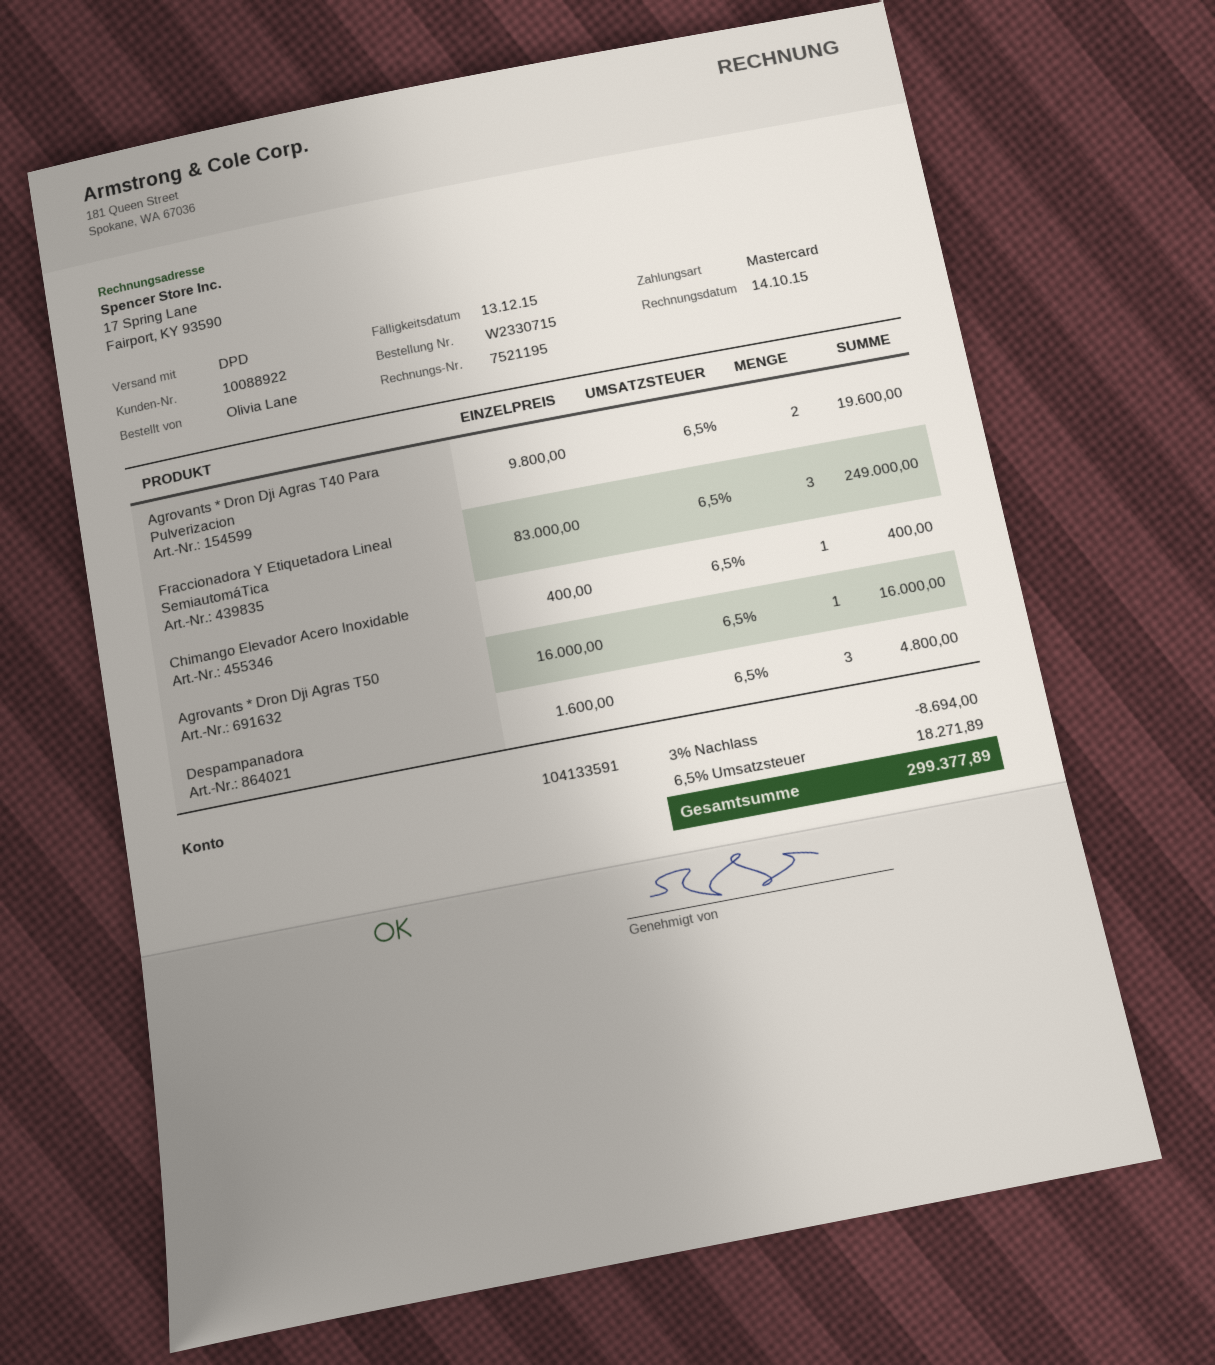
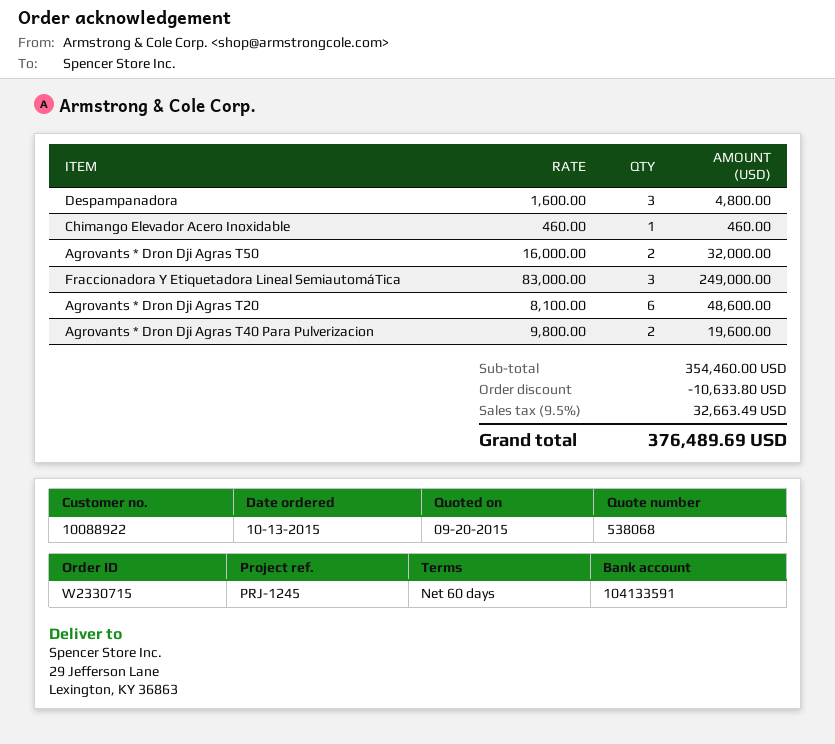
Chimango Elevador Acero Inoxidable: 1 x 400.00 = 400.00 -> 1 x 460.00 = 460.00
Agrovants * Dron Dji Agras T50: 1 x 16000.00 = 16000.00 -> 2 x 16000.00 = 32000.00
Agrovants * Dron Dji Agras T20: none -> 6 x 8100.00 = 48600.00
discount: 8694.00 -> 10633.80
tax: 6.5% = 18271.89 -> 9.5% = 32663.49
total: 299377.89 -> 376489.69

